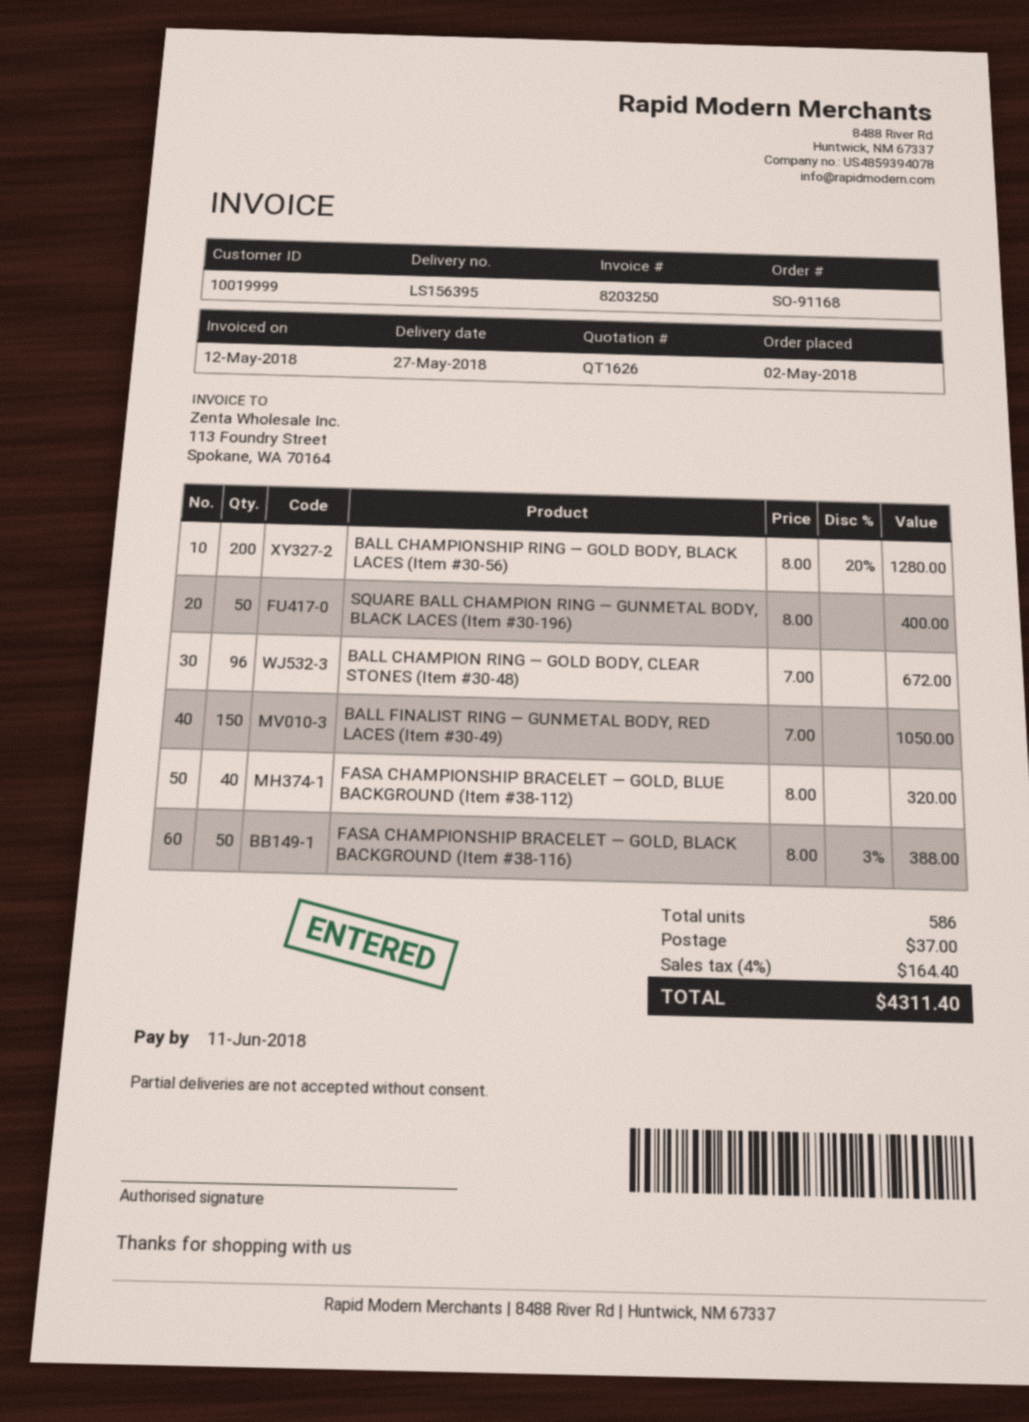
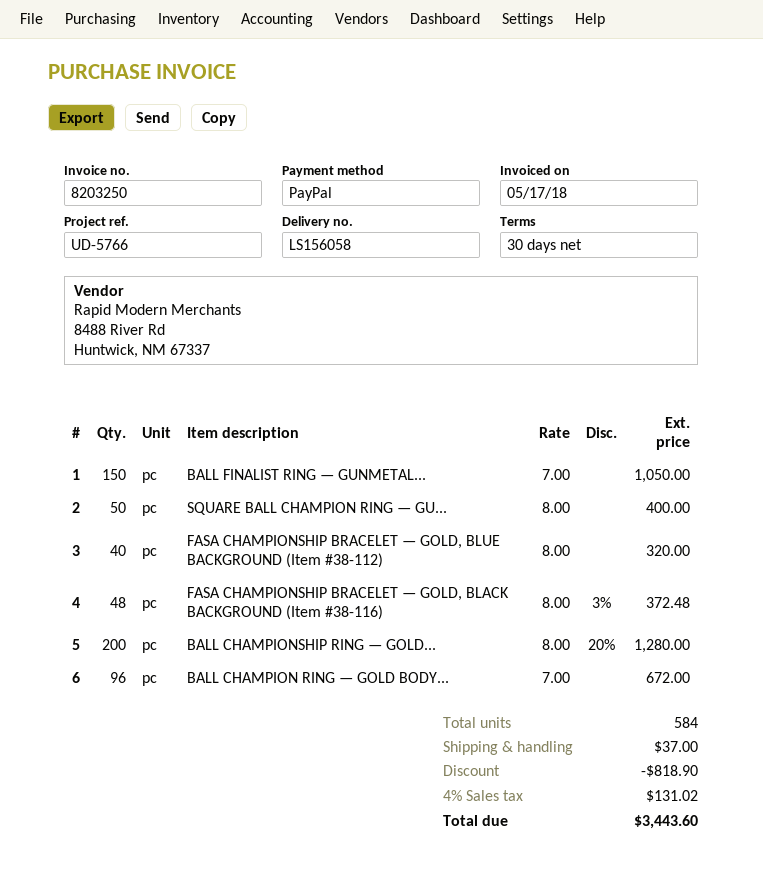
delivery note number: LS156395 -> LS156058
invoice date: 2018-05-12 -> 2018-05-17
FASA CHAMPIONSHIP BRACELET — GOLD, BLACK BACKGROUND (Item #38-116): 50 x 8.00 - 3% = 388.00 -> 48 x 8.00 - 3% = 372.48
total quantity: 586 -> 584
discount: none -> 818.90
tax: 4% = 164.40 -> 4% = 131.02
total: 4311.40 -> 3443.60

